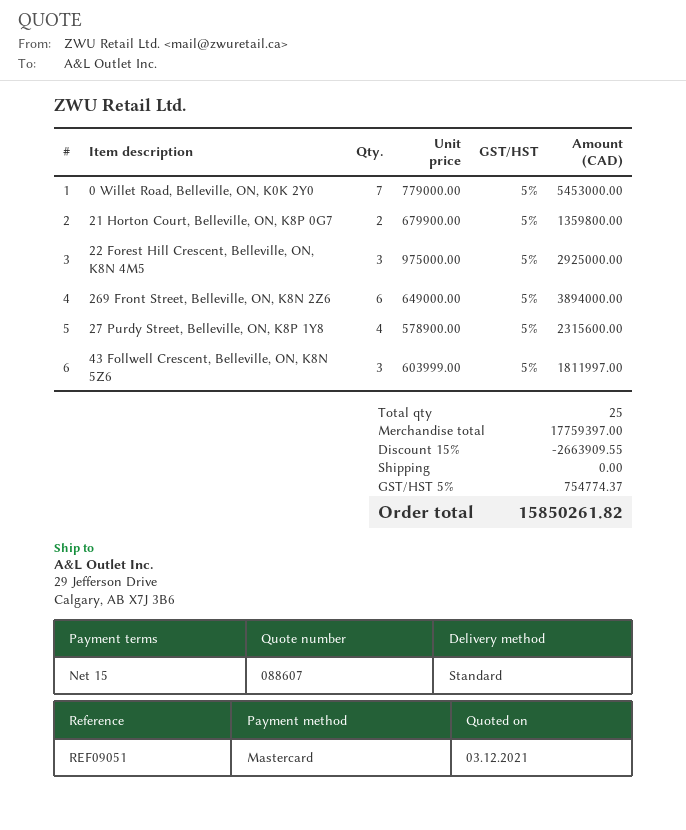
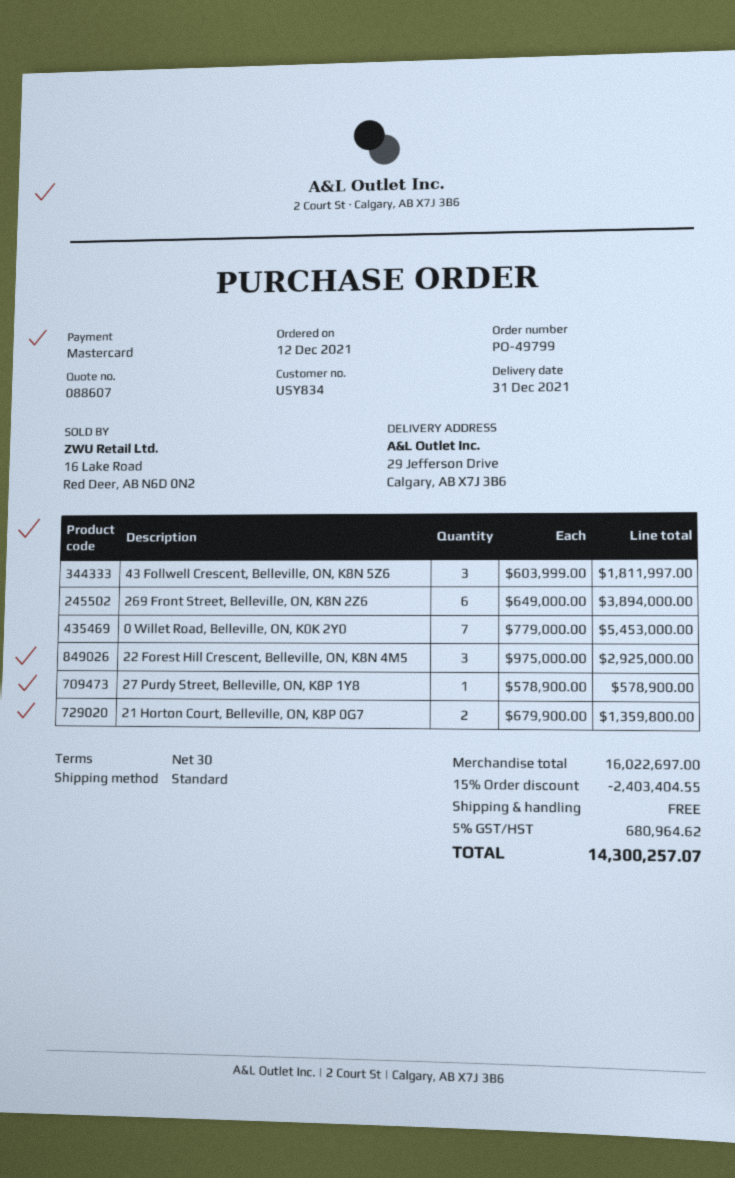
payment terms: 15 days -> 30 days
27 Purdy Street, Belleville, ON, K8P 1Y8: 4 x 578900.00 = 2315600.00 -> 1 x 578900.00 = 578900.00
subtotal: 17759397.00 -> 16022697.00
discount: 15% = 2663909.55 -> 15% = 2403404.55
tax: 5% = 754774.37 -> 5% = 680964.62
total: 15850261.82 -> 14300257.07

